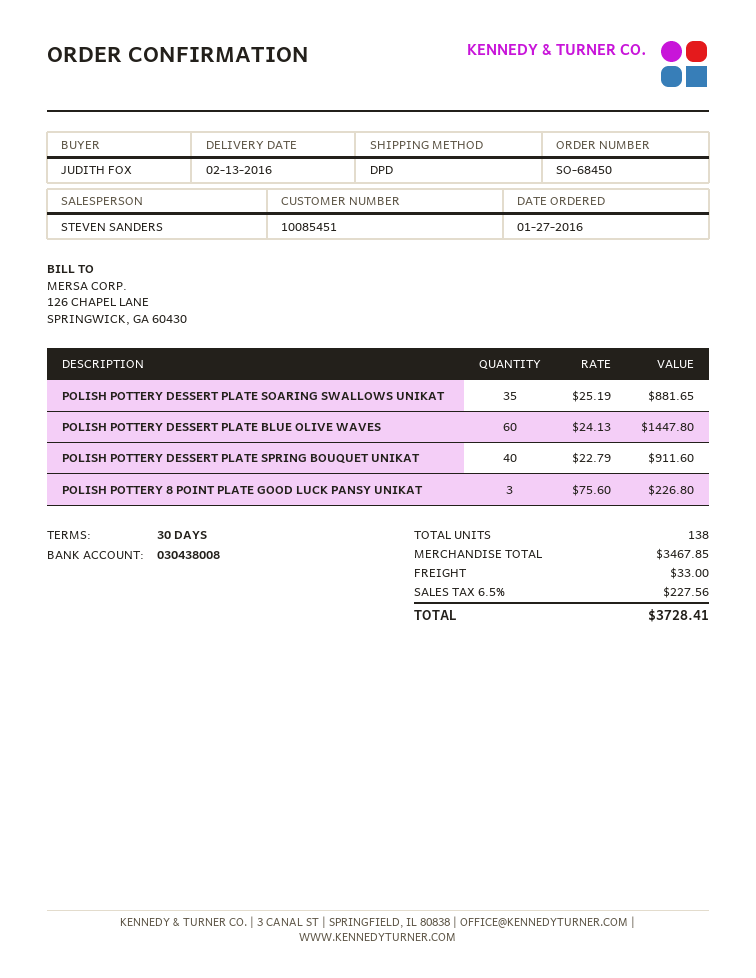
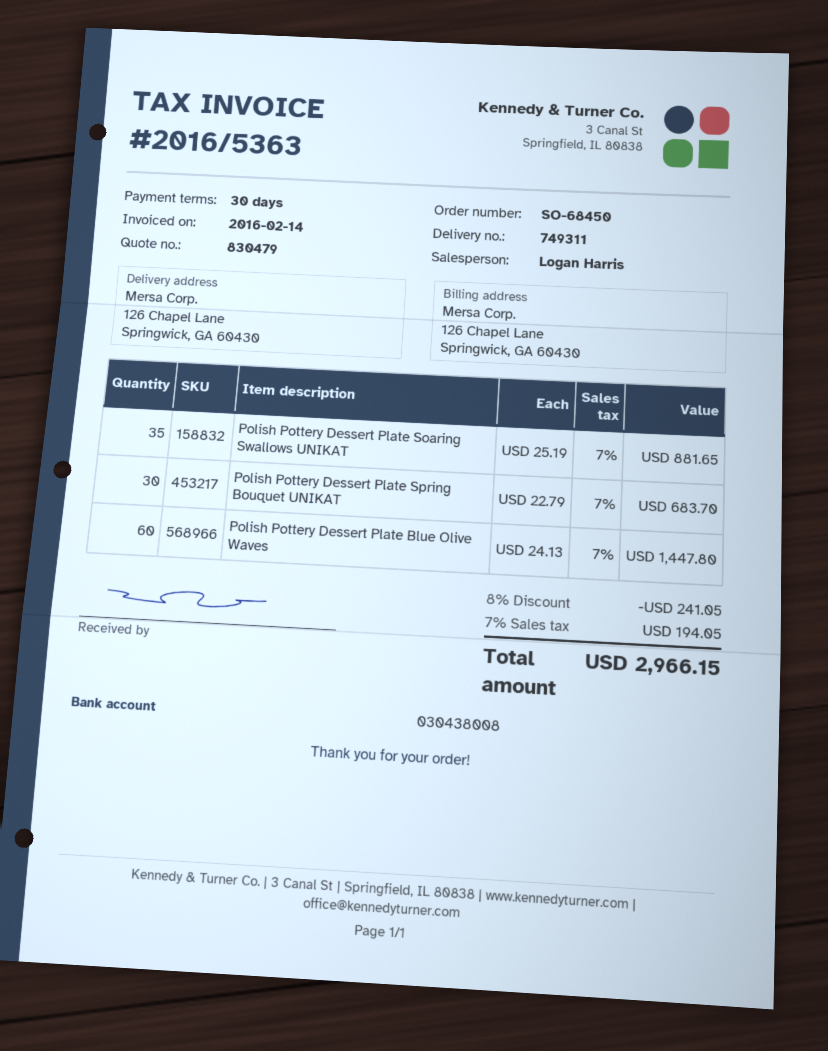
sales rep: STEVEN SANDERS -> Logan Harris
POLISH POTTERY DESSERT PLATE SPRING BOUQUET UNIKAT: 40 x 22.79 = 911.60 -> 30 x 22.79 = 683.70
POLISH POTTERY 8 POINT PLATE GOOD LUCK PANSY UNIKAT: 3 x 75.60 = 226.80 -> none
discount: none -> 8% = 241.05
shipping: 33.00 -> none
tax: 6.5% = 227.56 -> 7% = 194.05
total: 3728.41 -> 2966.15

